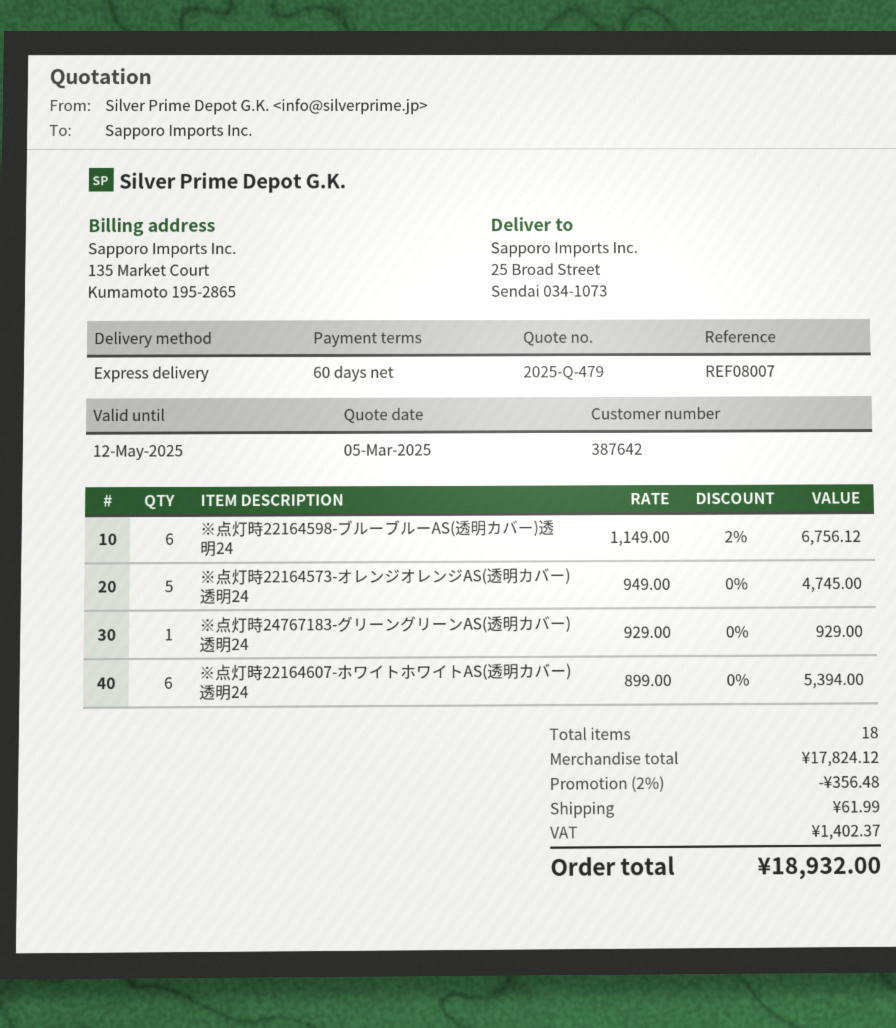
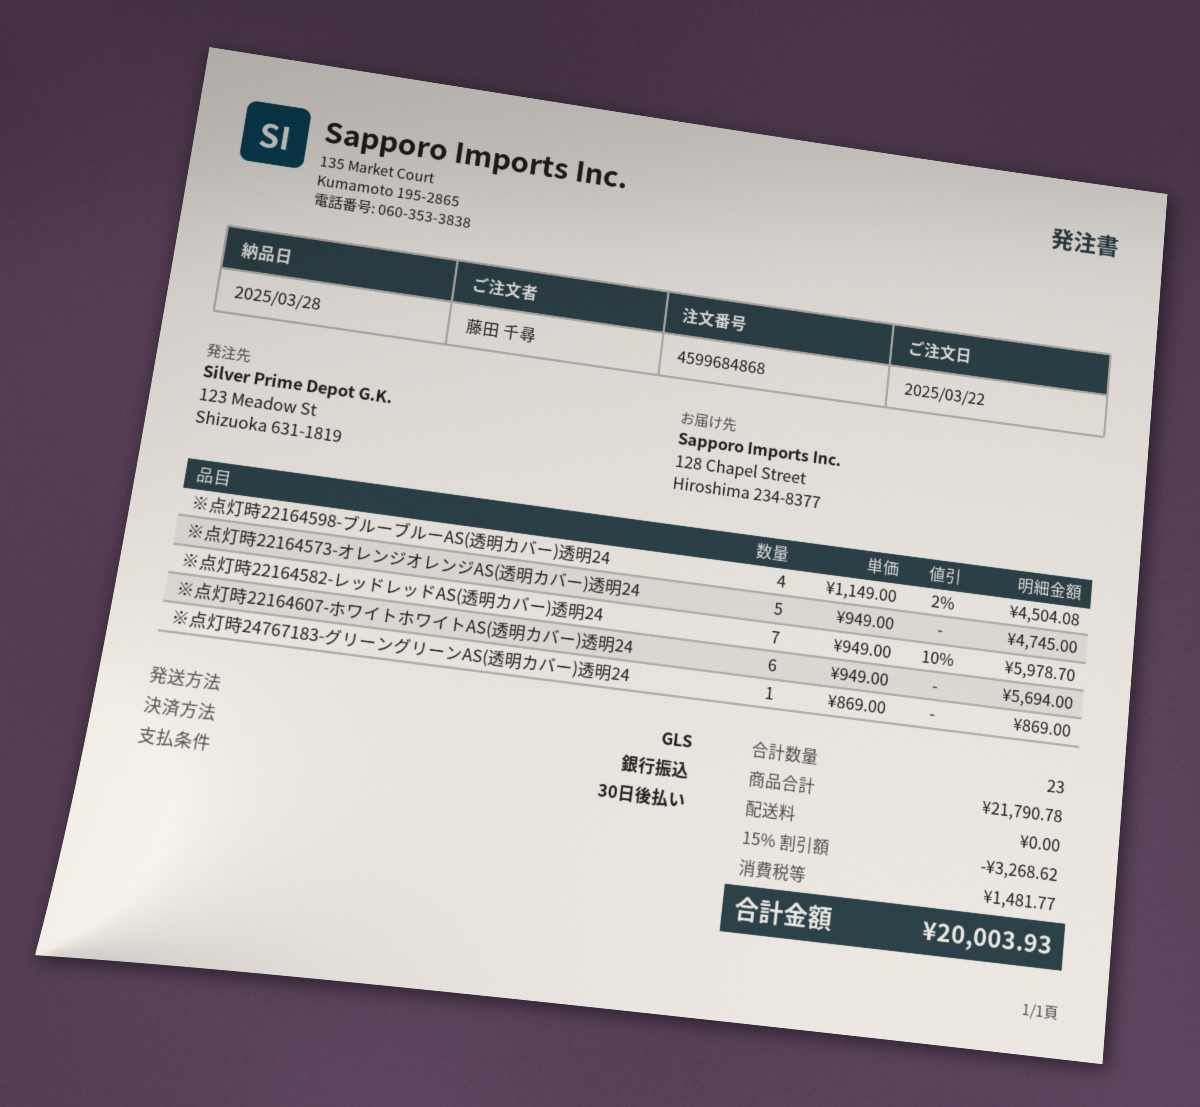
payment terms: 60 days -> 30 days
shipping method: express -> GLS
ship to: 25 Broad Street, Sendai 034-1073 -> 128 Chapel Street, Hiroshima 234-8377
※点灯時22164598-ブルーブルーAS(透明カバー)透明24: 6 x 1149.00 - 2% = 6756.12 -> 4 x 1149.00 - 2% = 4504.08
※点灯時24767183-グリーングリーンAS(透明カバー)透明24: 1 x 929.00 = 929.00 -> 1 x 869.00 = 869.00
※点灯時22164607-ホワイトホワイトAS(透明カバー)透明24: 6 x 899.00 = 5394.00 -> 6 x 949.00 = 5694.00
※点灯時22164582-レッドレッドAS(透明カバー)透明24: none -> 7 x 949.00 - 10% = 5978.70
total quantity: 18 -> 23
subtotal: 17824.12 -> 21790.78
discount: 2% = 356.48 -> 15% = 3268.62
shipping: 61.99 -> 0.00
tax: 1402.37 -> 1481.77
total: 18932.00 -> 20003.93

